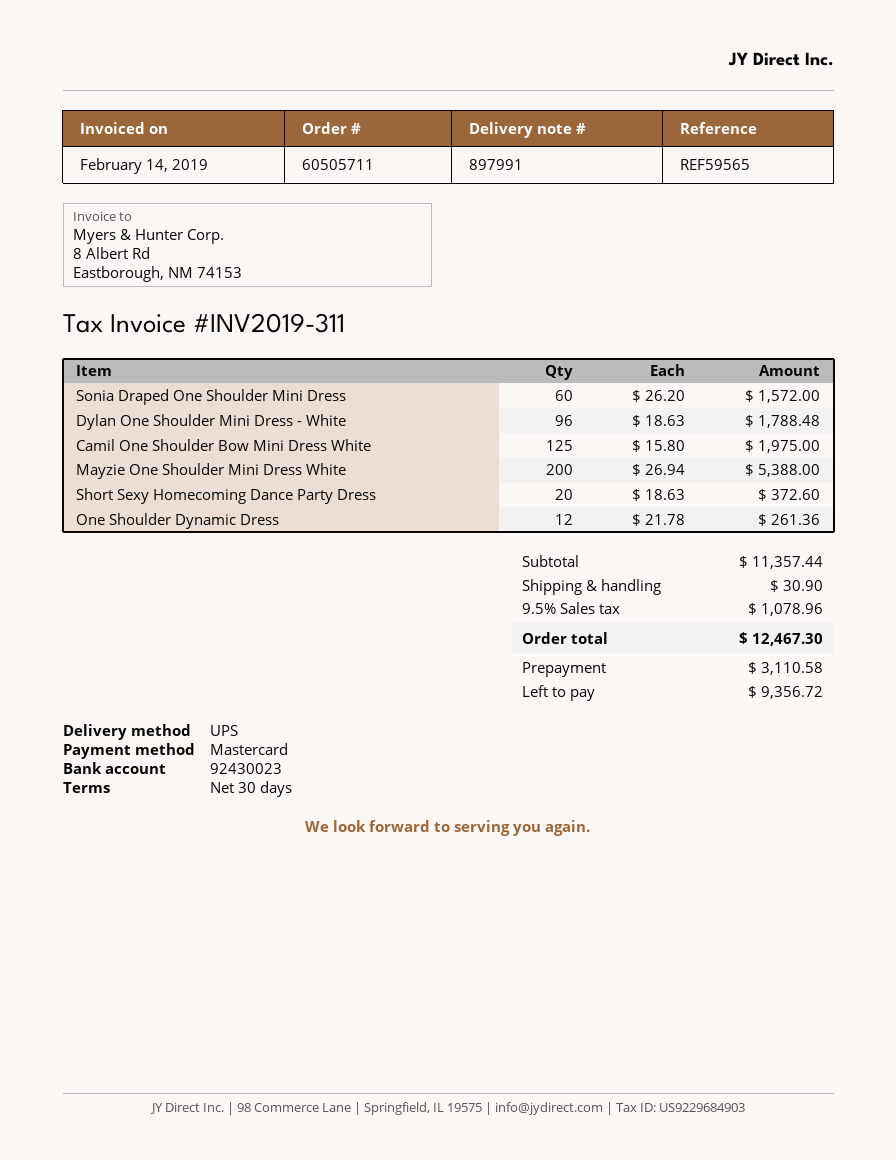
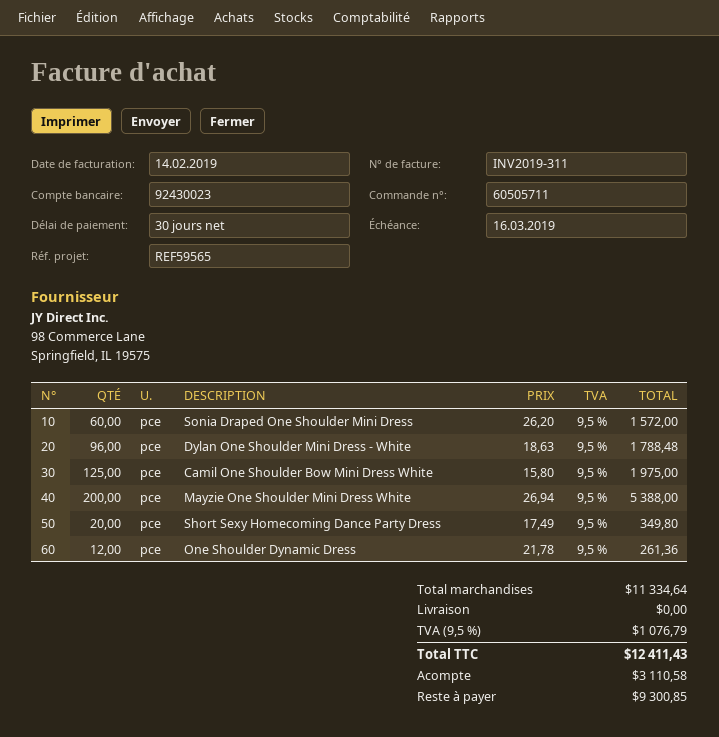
Short Sexy Homecoming Dance Party Dress: 20 x 18.63 = 372.60 -> 20 x 17.49 = 349.80
subtotal: 11357.44 -> 11334.64
shipping: 30.90 -> 0.00
tax: 9.5% = 1078.96 -> 9.5% = 1076.79
total: 12467.30 -> 12411.43
balance: 9356.72 -> 9300.85

